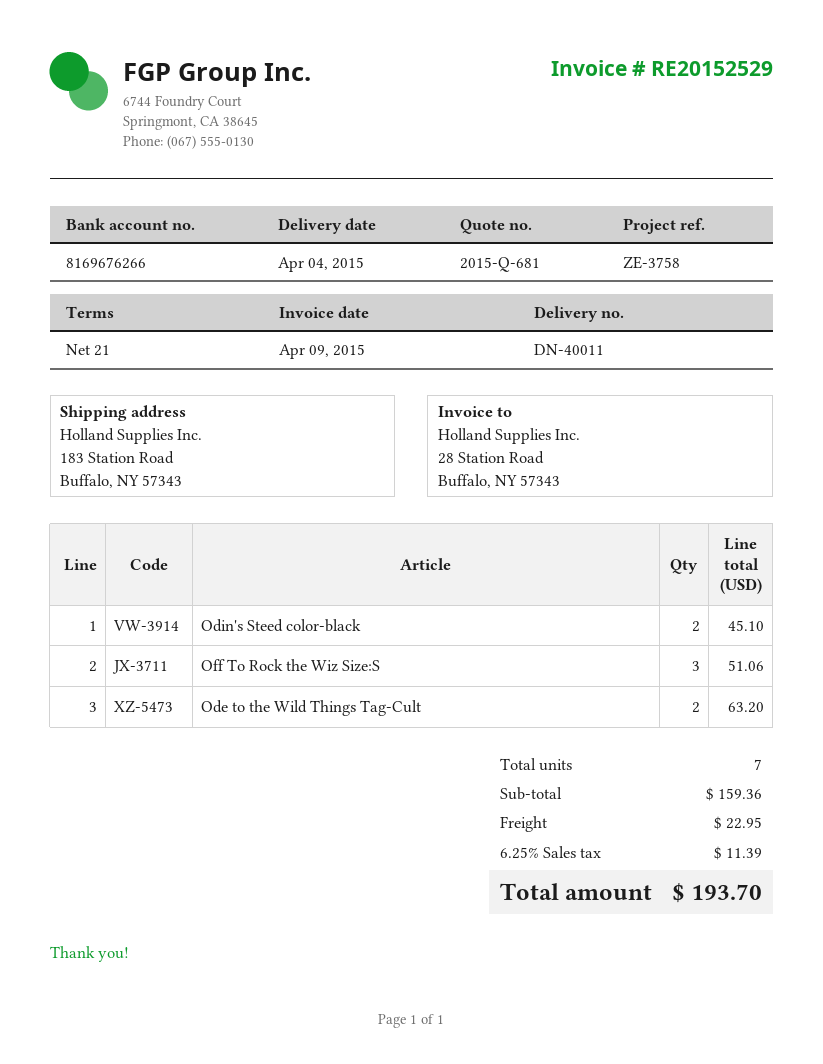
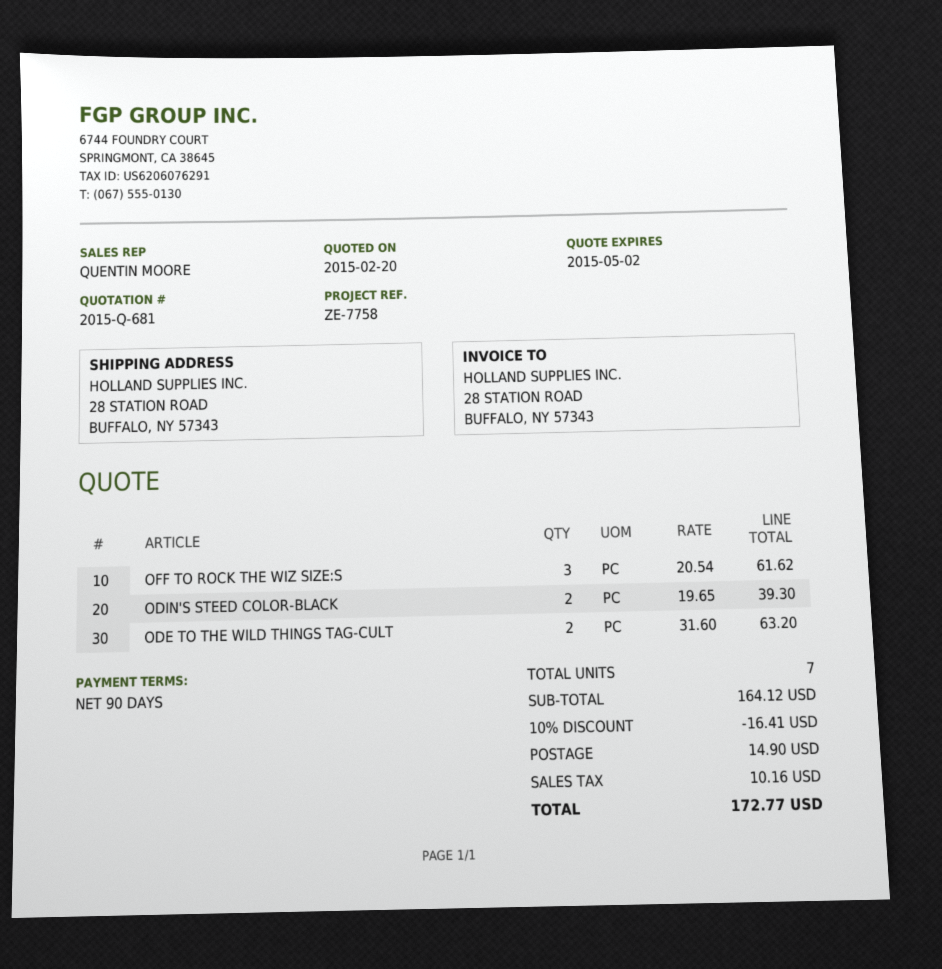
payment terms: 21 days -> 90 days
reference: ZE-3758 -> ZE-7758
ship to: 183 Station Road, Buffalo, NY 57343 -> 28 STATION ROAD, BUFFALO, NY 57343
Odin's Steed color-black: 2 for 45.10 -> 2 for 39.30
Off To Rock the Wiz Size:S: 3 for 51.06 -> 3 for 61.62
subtotal: 159.36 -> 164.12
discount: none -> 10% = 16.41
shipping: 22.95 -> 14.90
tax: 11.39 -> 10.16
total: 193.70 -> 172.77

